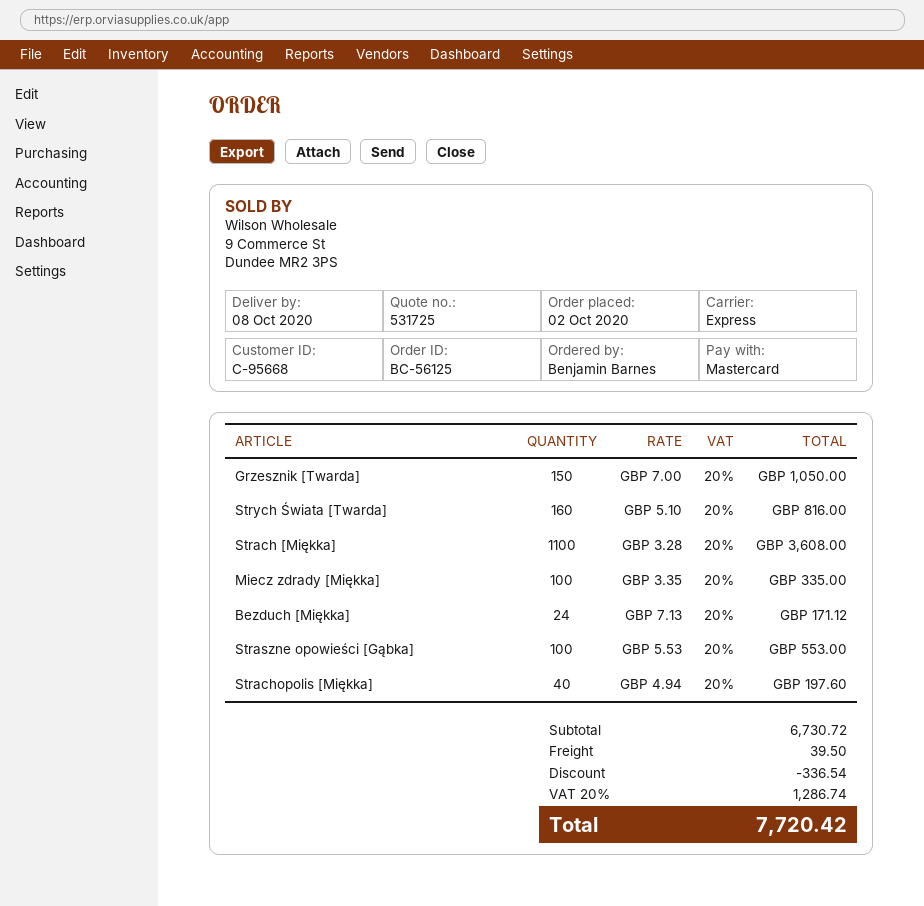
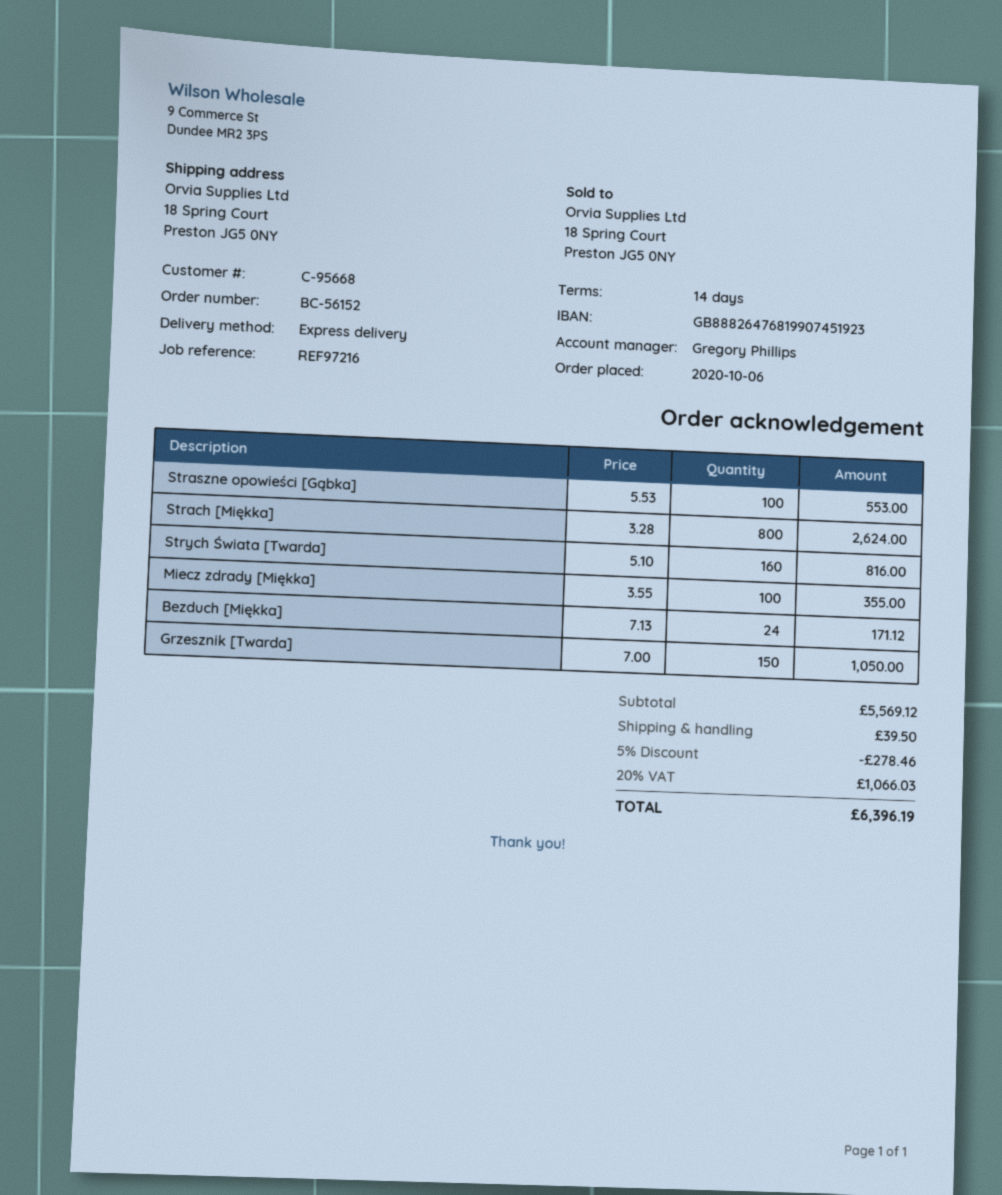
order number: BC-56125 -> BC-56152
order date: 2020-10-02 -> 2020-10-06
Strach [Miękka]: 1100 x 3.28 = 3608.00 -> 800 x 3.28 = 2624.00
Miecz zdrady [Miękka]: 100 x 3.35 = 335.00 -> 100 x 3.55 = 355.00
Strachopolis [Miękka]: 40 x 4.94 = 197.60 -> none
subtotal: 6730.72 -> 5569.12
discount: 336.54 -> 278.46
tax: 20% = 1286.74 -> 20% = 1066.03
total: 7720.42 -> 6396.19

